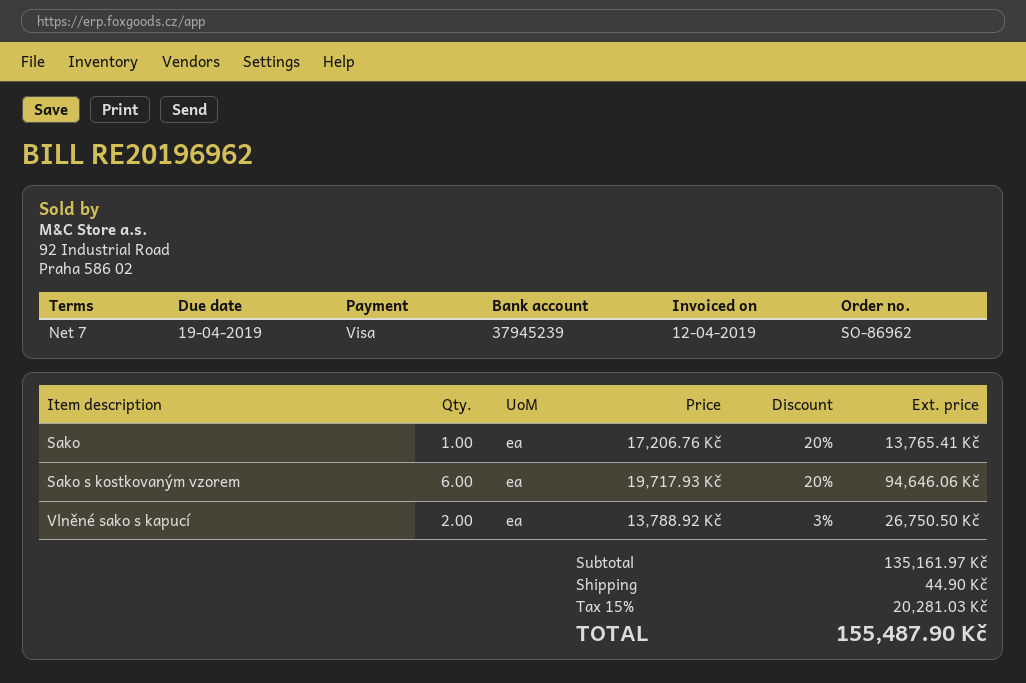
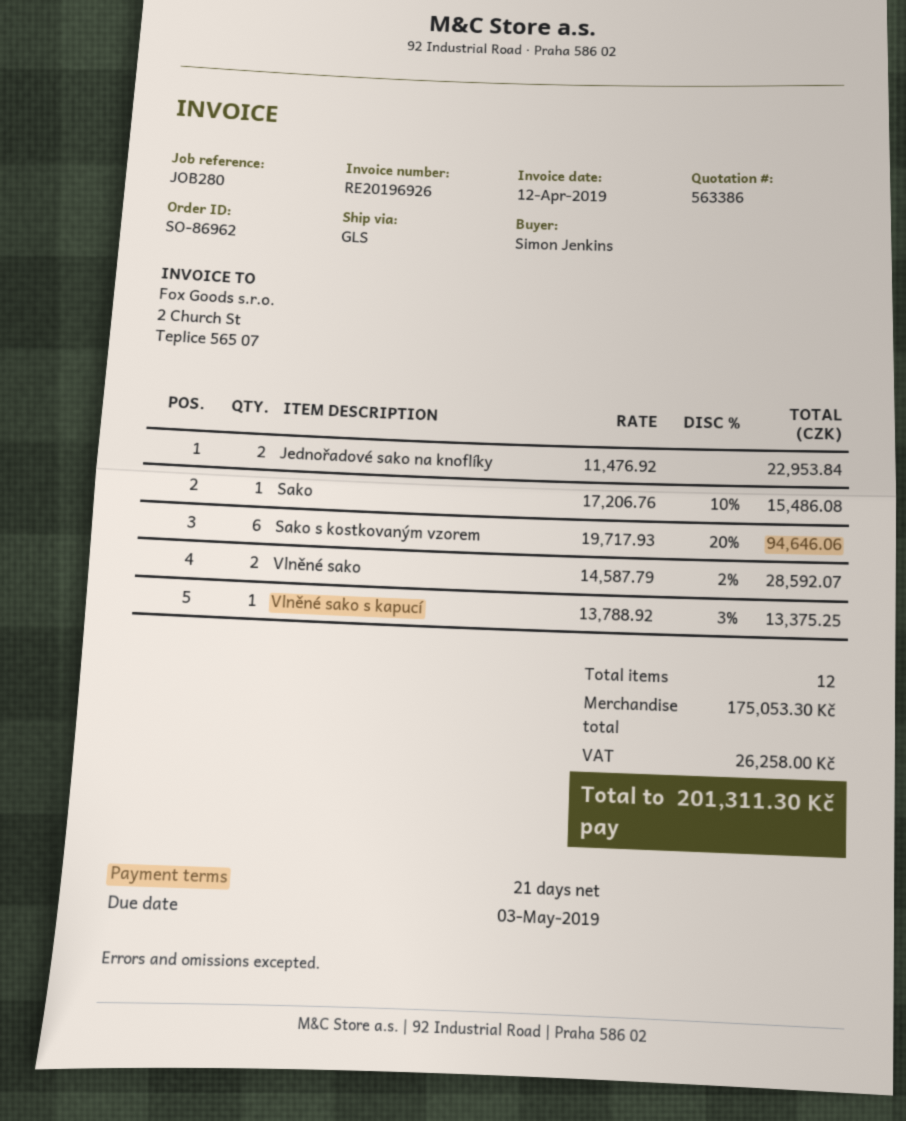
invoice number: RE20196962 -> RE20196926
payment terms: 7 days -> 21 days
due date: 2019-04-19 -> 2019-05-03
Sako: 1 x 17206.76 - 20% = 13765.41 -> 1 x 17206.76 - 10% = 15486.08
Vlněné sako s kapucí: 2 x 13788.92 - 3% = 26750.50 -> 1 x 13788.92 - 3% = 13375.25
Jednořadové sako na knoflíky: none -> 2 x 11476.92 = 22953.84
Vlněné sako: none -> 2 x 14587.79 - 2% = 28592.07
subtotal: 135161.97 -> 175053.30
shipping: 44.90 -> none
tax: 20281.03 -> 26258.00
total: 155487.90 -> 201311.30

